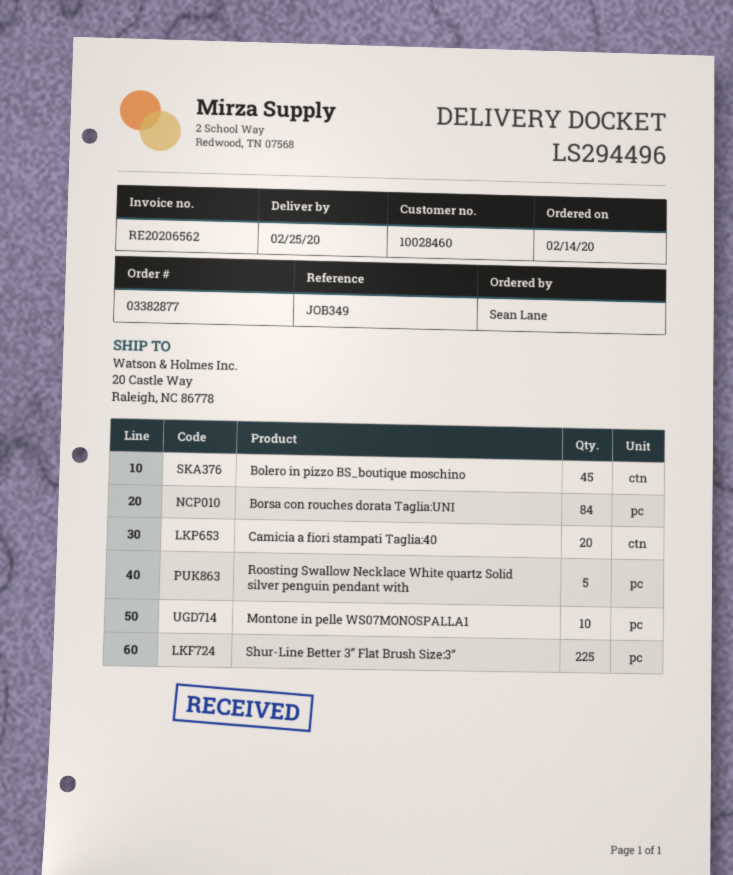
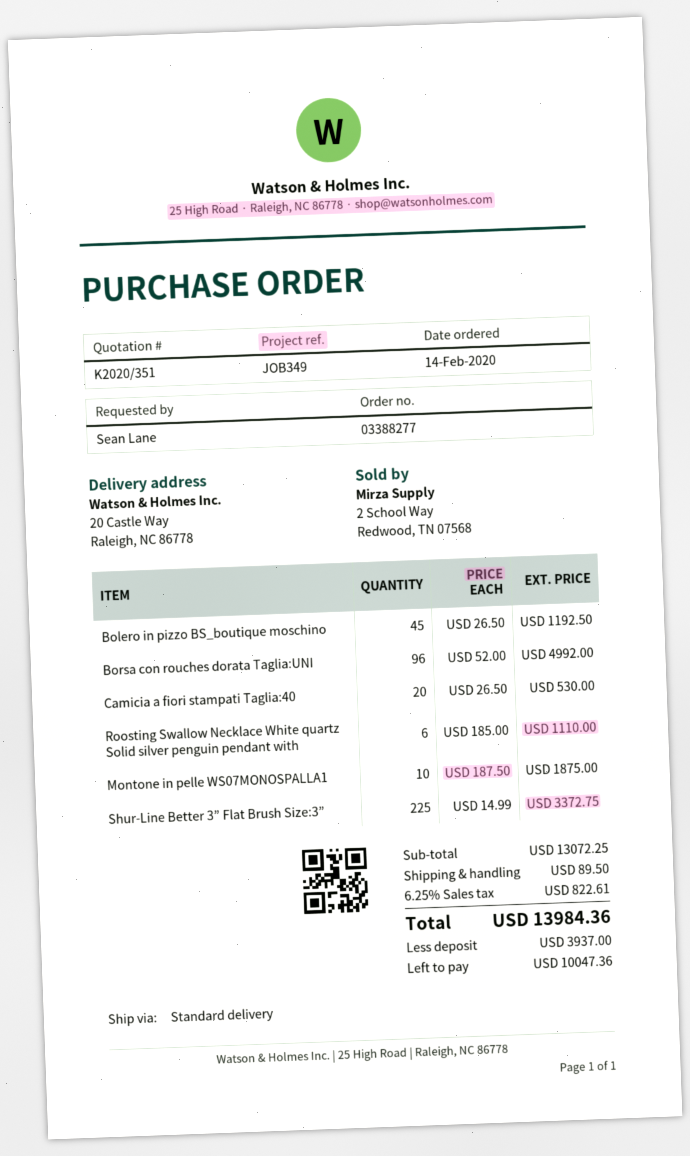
order number: 03382877 -> 03388277
Borsa con rouches dorata Taglia:UNI: 84 -> 96
Roosting Swallow Necklace White quartz Solid silver penguin pendant with: 5 -> 6

